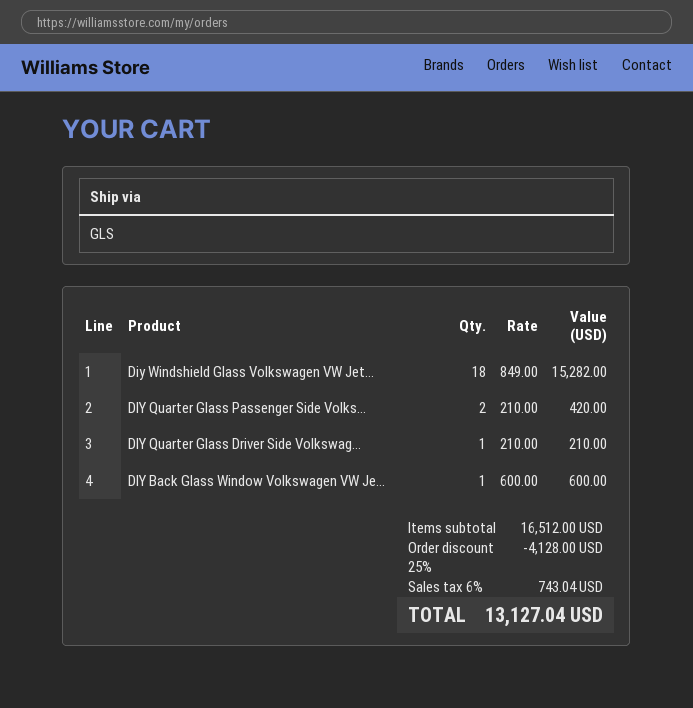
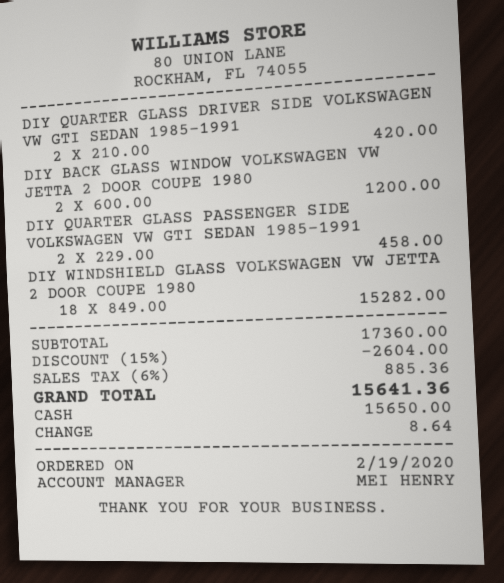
DIY Quarter Glass Passenger Side Volks...: 2 x 210.00 = 420.00 -> 2 x 229.00 = 458.00
DIY Quarter Glass Driver Side Volkswag...: 1 x 210.00 = 210.00 -> 2 x 210.00 = 420.00
DIY Back Glass Window Volkswagen VW Je...: 1 x 600.00 = 600.00 -> 2 x 600.00 = 1200.00
subtotal: 16512.00 -> 17360.00
discount: 25% = 4128.00 -> 15% = 2604.00
tax: 6% = 743.04 -> 6% = 885.36
total: 13127.04 -> 15641.36

